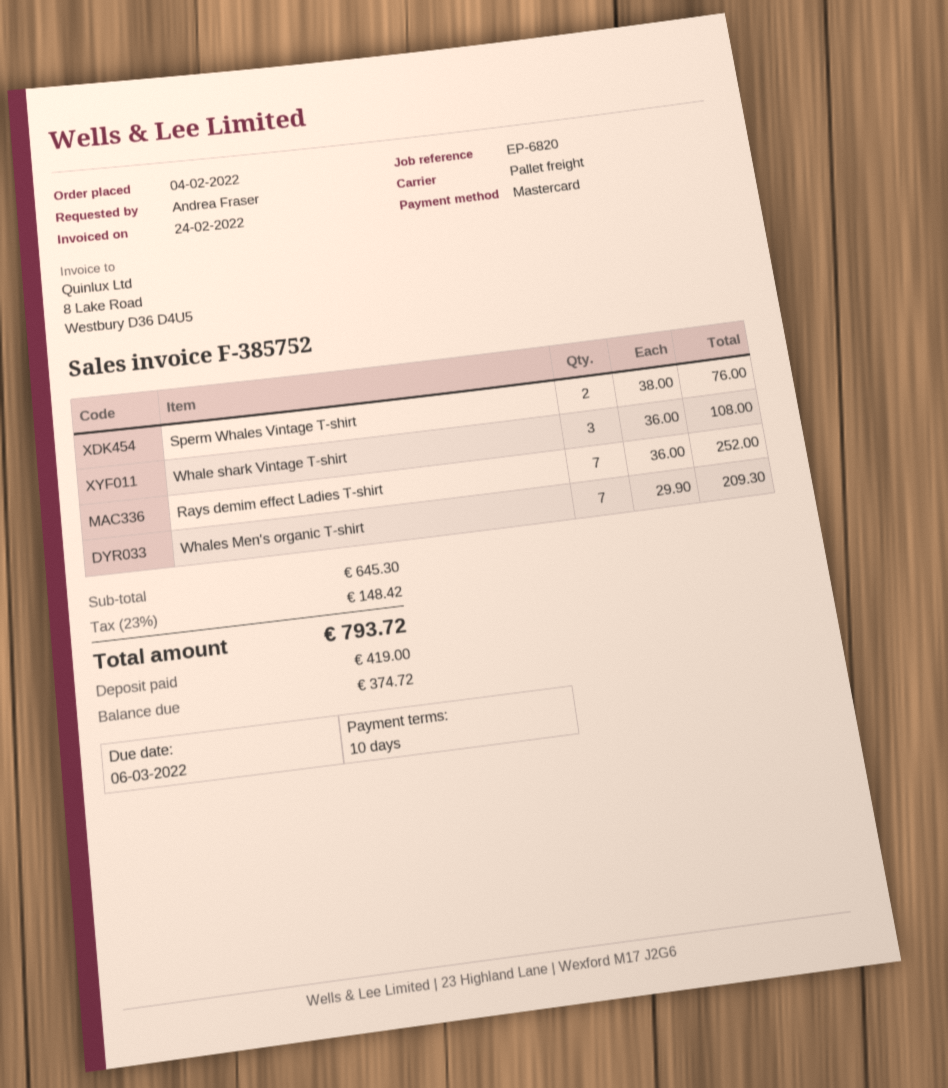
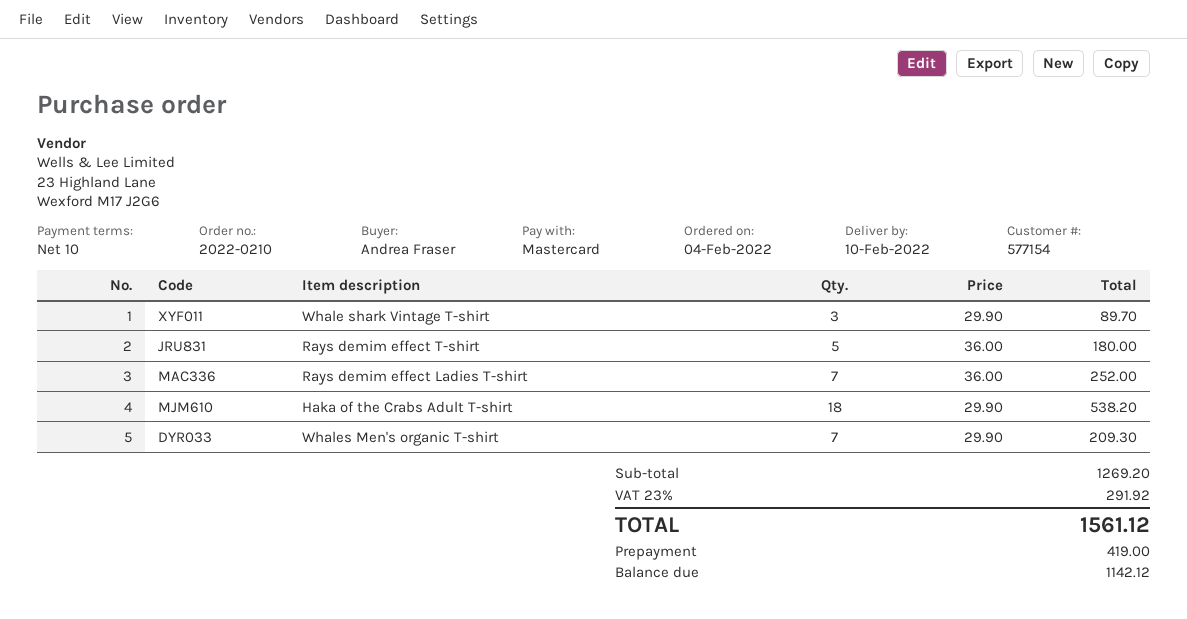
Sperm Whales Vintage T-shirt: 2 x 38.00 = 76.00 -> none
Whale shark Vintage T-shirt: 3 x 36.00 = 108.00 -> 3 x 29.90 = 89.70
Rays demim effect T-shirt: none -> 5 x 36.00 = 180.00
Haka of the Crabs Adult T-shirt: none -> 18 x 29.90 = 538.20
subtotal: 645.30 -> 1269.20
tax: 23% = 148.42 -> 23% = 291.92
total: 793.72 -> 1561.12
balance: 374.72 -> 1142.12

